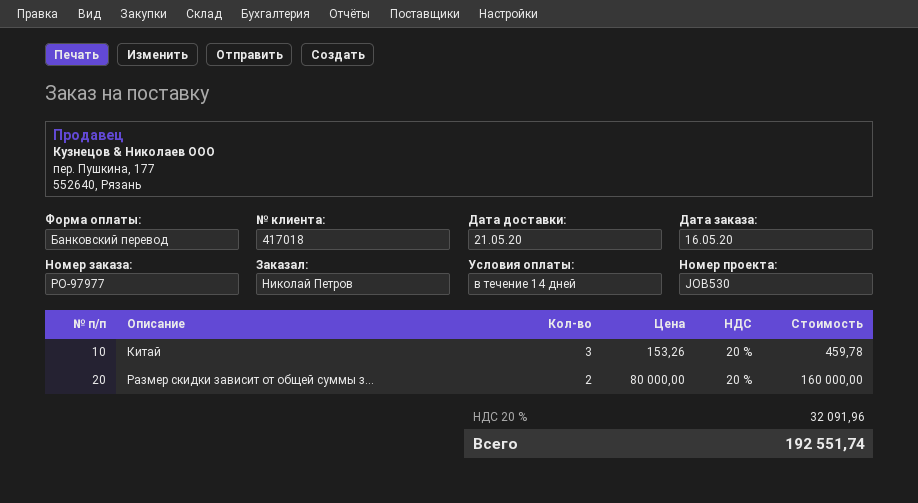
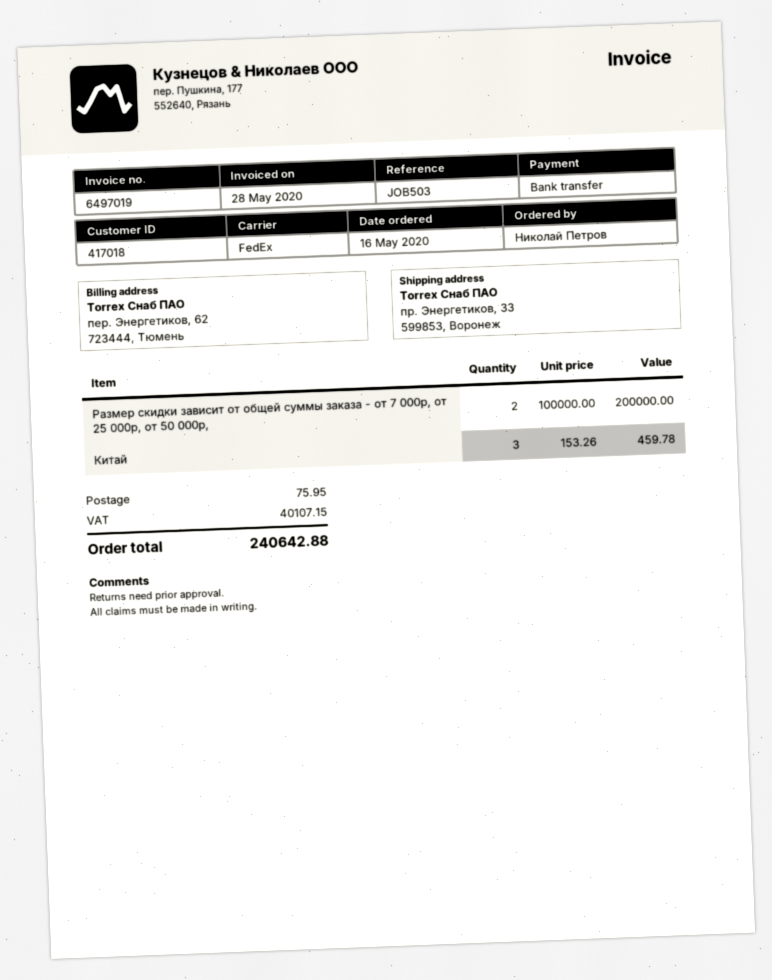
reference: JOB530 -> JOB503
Размер скидки зависит от общей суммы з...: 2 x 80000.00 = 160000.00 -> 2 x 100000.00 = 200000.00
shipping: none -> 75.95
tax: 32091.96 -> 40107.15
total: 192551.74 -> 240642.88

